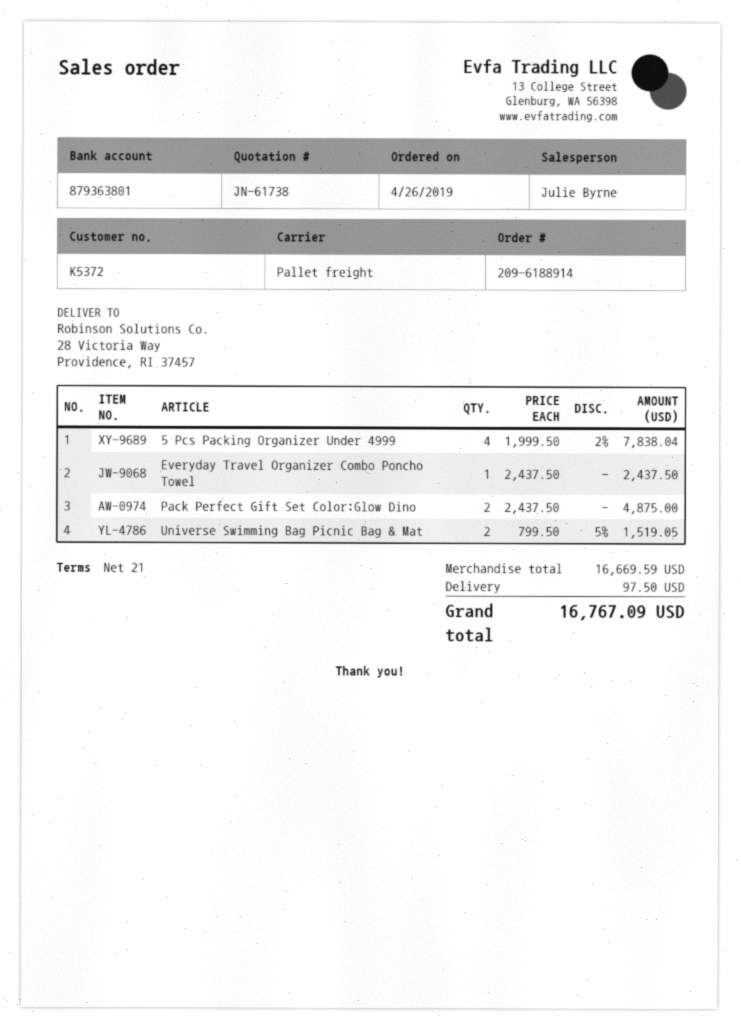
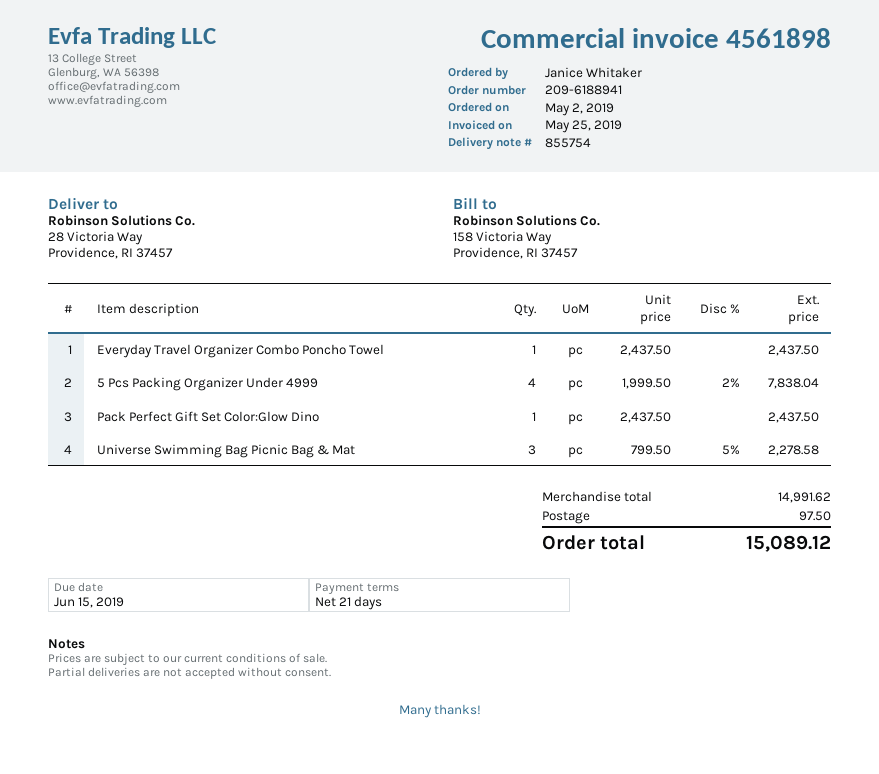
order number: 209-6188914 -> 209-6188941
order date: 2019-04-26 -> 2019-05-02
Pack Perfect Gift Set Color:Glow Dino: 2 x 2437.50 = 4875.00 -> 1 x 2437.50 = 2437.50
Universe Swimming Bag Picnic Bag & Mat: 2 x 799.50 - 5% = 1519.05 -> 3 x 799.50 - 5% = 2278.58
subtotal: 16669.59 -> 14991.62
total: 16767.09 -> 15089.12

